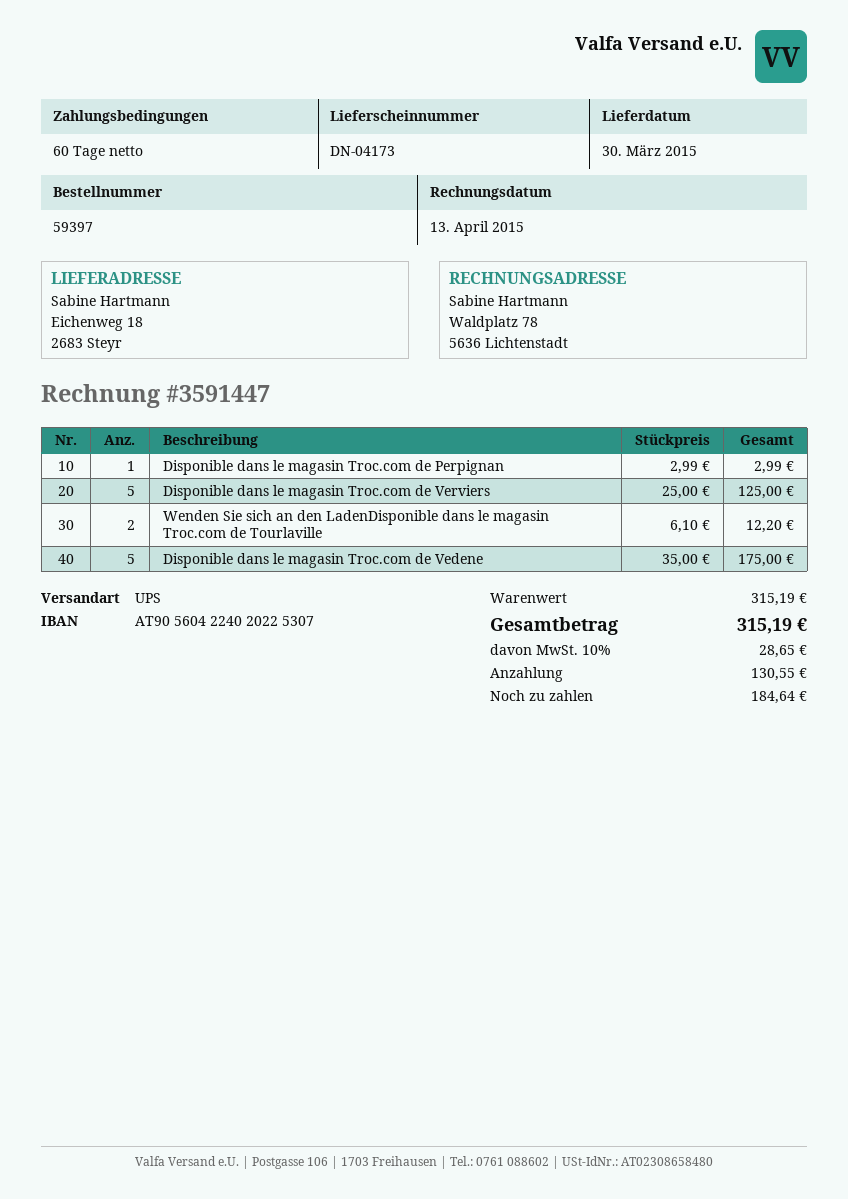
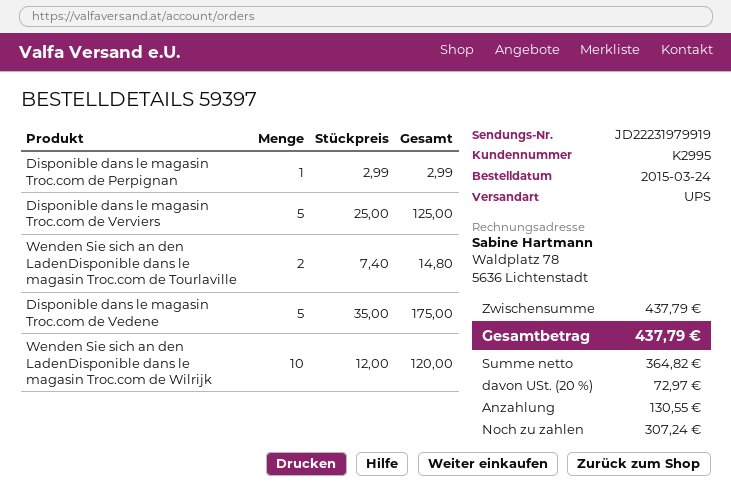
Wenden Sie sich an den LadenDisponible dans le magasin Troc.com de Tourlaville: 2 x 6.10 = 12.20 -> 2 x 7.40 = 14.80
Wenden Sie sich an den LadenDisponible dans le magasin Troc.com de Wilrijk: none -> 10 x 12.00 = 120.00
subtotal: 315.19 -> 437.79
tax: 10% = 28.65 -> 20% = 72.97
total: 315.19 -> 437.79
balance: 184.64 -> 307.24

